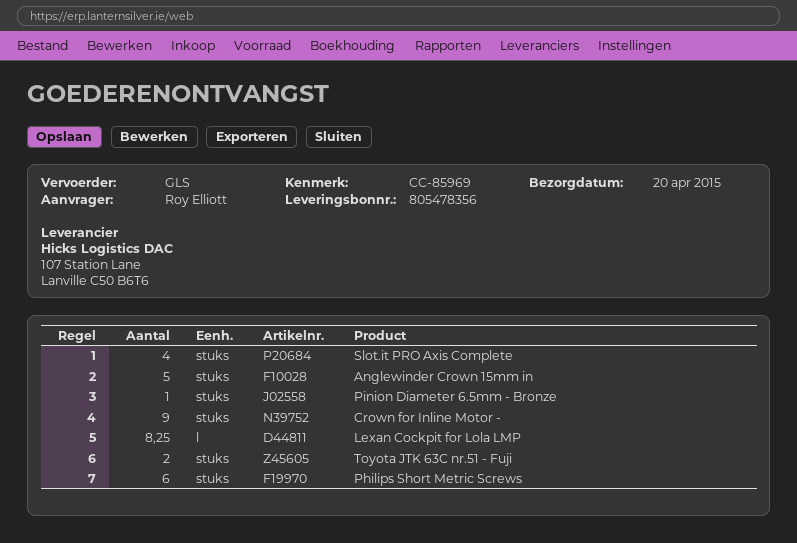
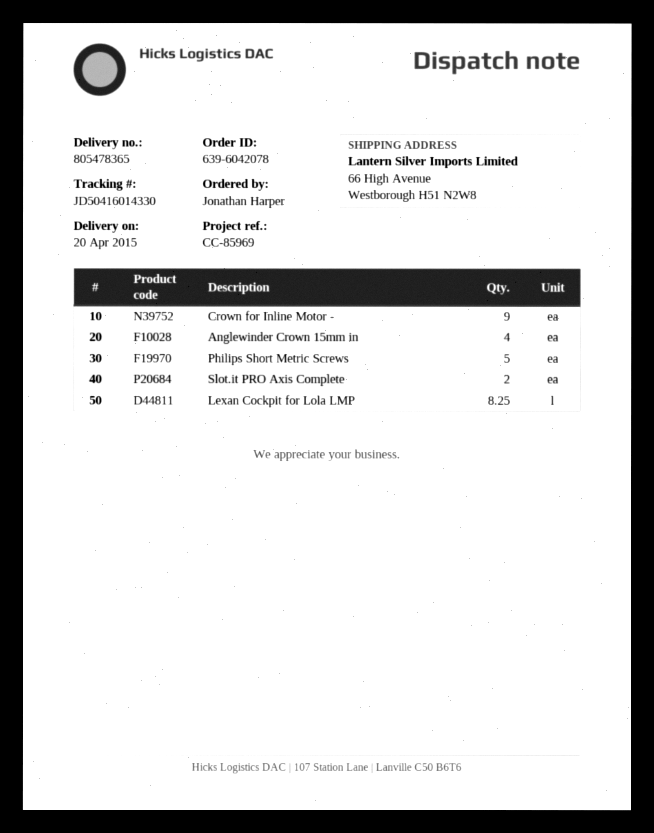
delivery note number: 805478356 -> 805478365
ordered by: Roy Elliott -> Jonathan Harper
Slot.it PRO Axis Complete: 4 -> 2
Anglewinder Crown 15mm in: 5 -> 4
Pinion Diameter 6.5mm - Bronze: 1 -> none
Toyota JTK 63C nr.51 - Fuji: 2 -> none
Philips Short Metric Screws: 6 -> 5

